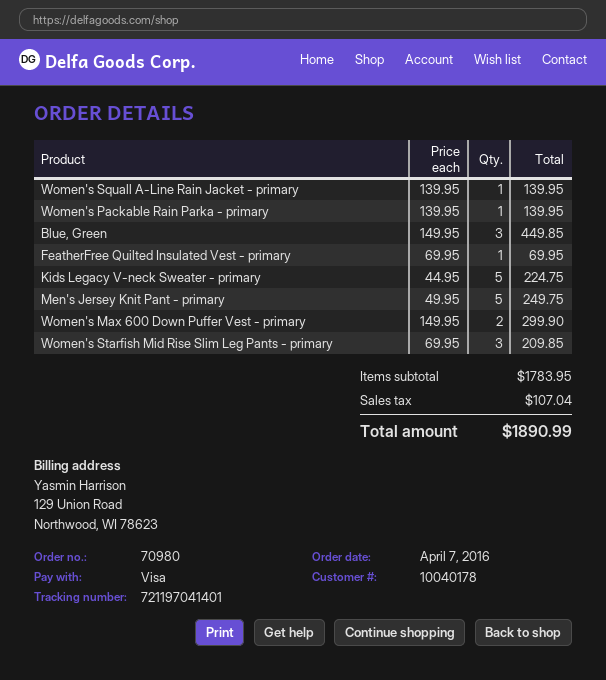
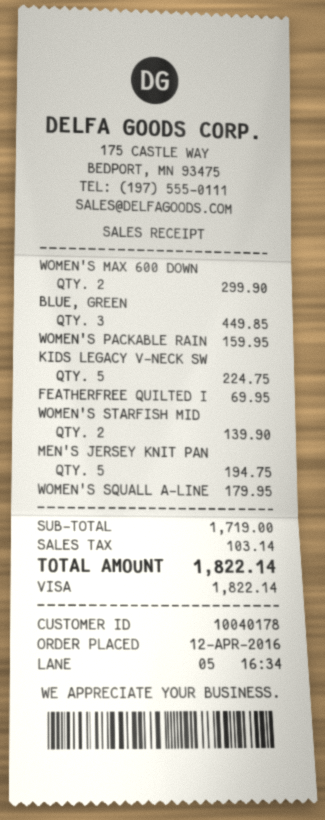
order date: 2016-04-07 -> 2016-04-12
Women's Squall A-Line Rain Jacket - primary: 1 for 139.95 -> 1 for 179.95
Women's Packable Rain Parka - primary: 1 for 139.95 -> 1 for 159.95
Men's Jersey Knit Pant - primary: 5 for 249.75 -> 5 for 194.75
Women's Starfish Mid Rise Slim Leg Pants - primary: 3 for 209.85 -> 2 for 139.90
subtotal: 1783.95 -> 1719.00
tax: 107.04 -> 103.14
total: 1890.99 -> 1822.14

